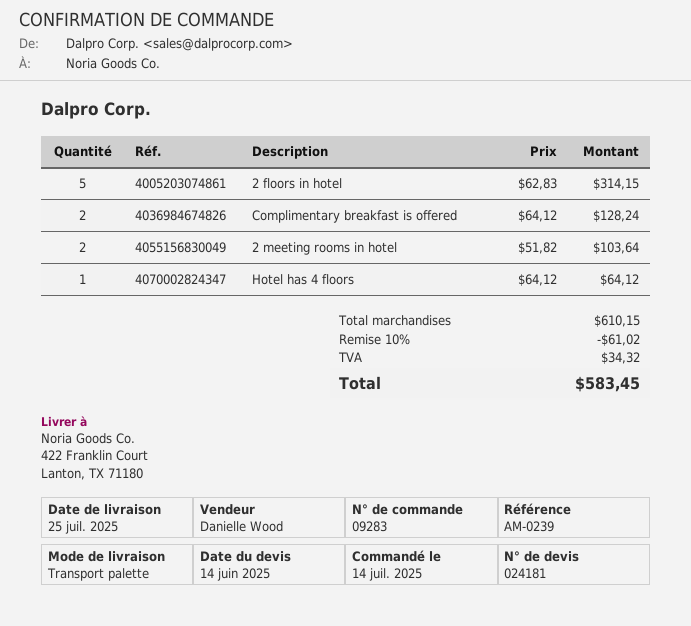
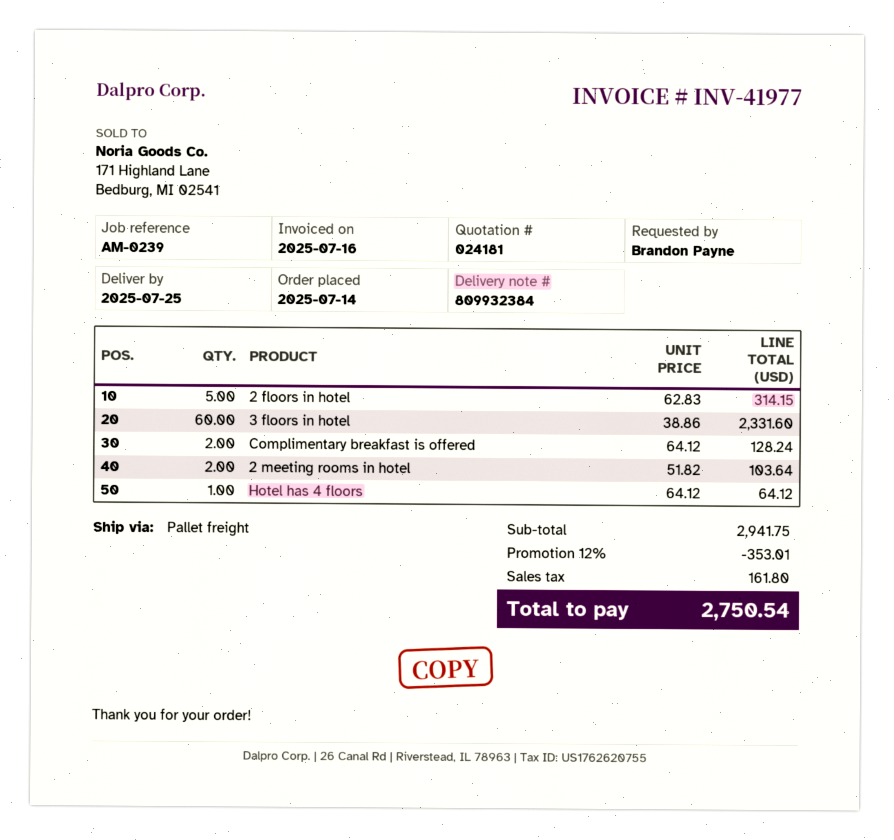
3 floors in hotel: none -> 60 x 38.86 = 2331.60
subtotal: 610.15 -> 2941.75
discount: 10% = 61.02 -> 12% = 353.01
tax: 34.32 -> 161.80
total: 583.45 -> 2750.54

